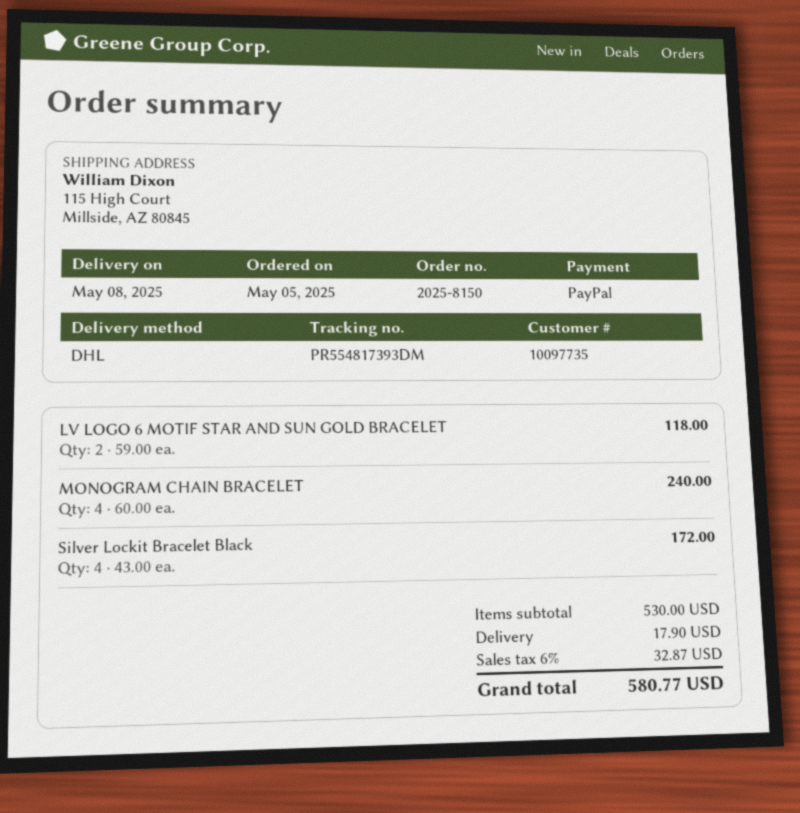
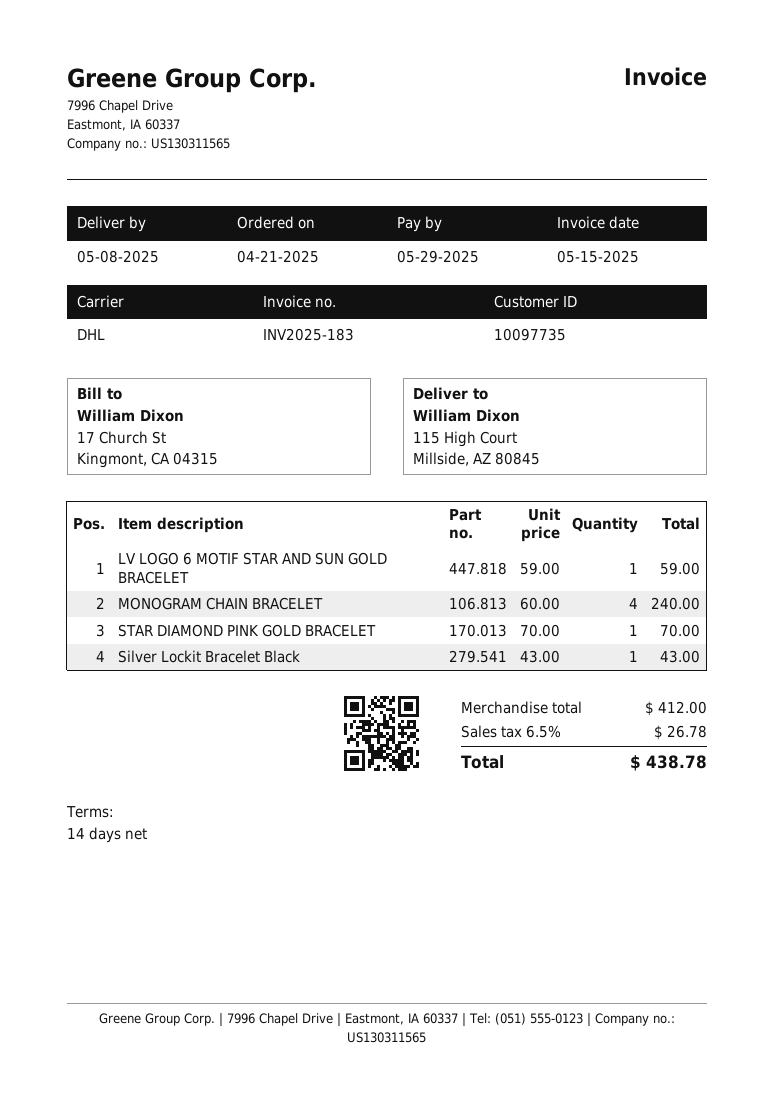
order date: 2025-05-05 -> 2025-04-21
LV LOGO 6 MOTIF STAR AND SUN GOLD BRACELET: 2 x 59.00 = 118.00 -> 1 x 59.00 = 59.00
Silver Lockit Bracelet Black: 4 x 43.00 = 172.00 -> 1 x 43.00 = 43.00
STAR DIAMOND PINK GOLD BRACELET: none -> 1 x 70.00 = 70.00
subtotal: 530.00 -> 412.00
shipping: 17.90 -> none
tax: 6% = 32.87 -> 6.5% = 26.78
total: 580.77 -> 438.78

